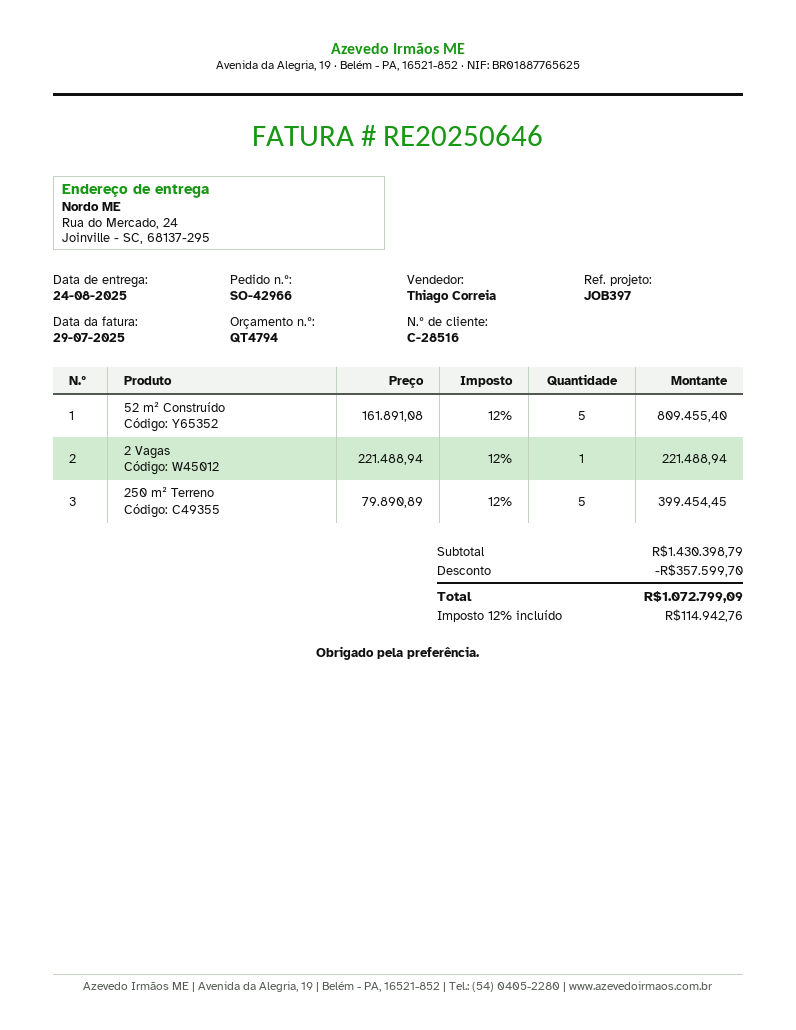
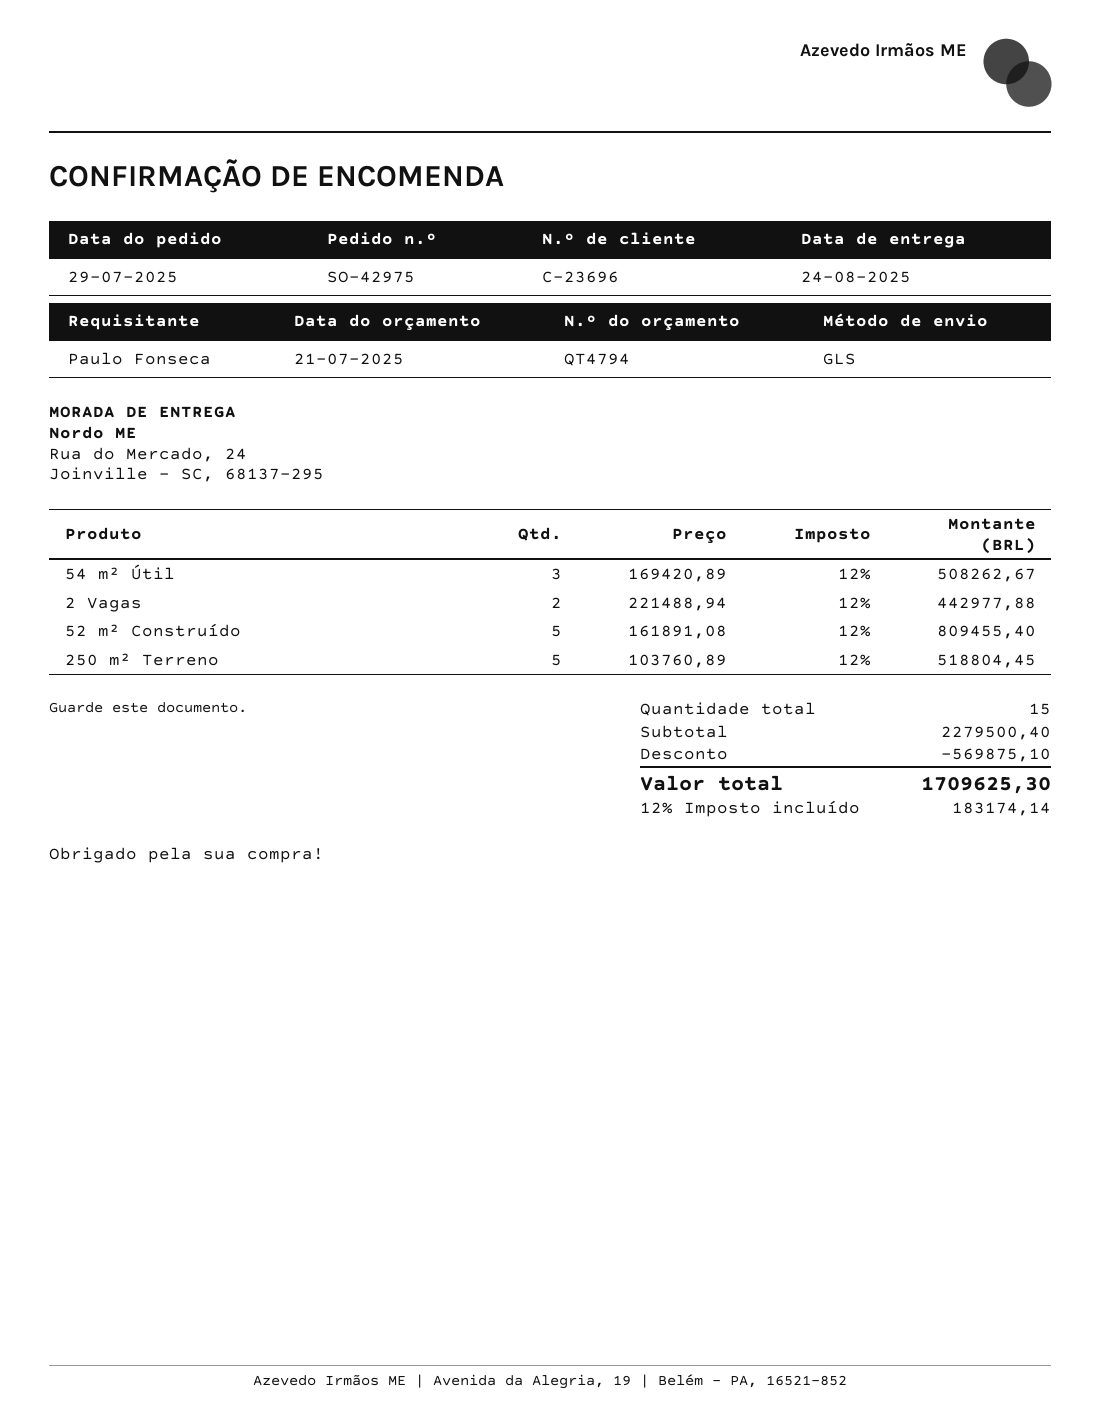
order number: SO-42966 -> SO-42975
customer number: C-28516 -> C-23696
2 Vagas: 1 x 221488.94 = 221488.94 -> 2 x 221488.94 = 442977.88
250 m² Terreno: 5 x 79890.89 = 399454.45 -> 5 x 103760.89 = 518804.45
54 m² Útil: none -> 3 x 169420.89 = 508262.67
subtotal: 1430398.79 -> 2279500.40
discount: 357599.70 -> 569875.10
tax: 12% = 114942.76 -> 12% = 183174.14
total: 1072799.09 -> 1709625.30

